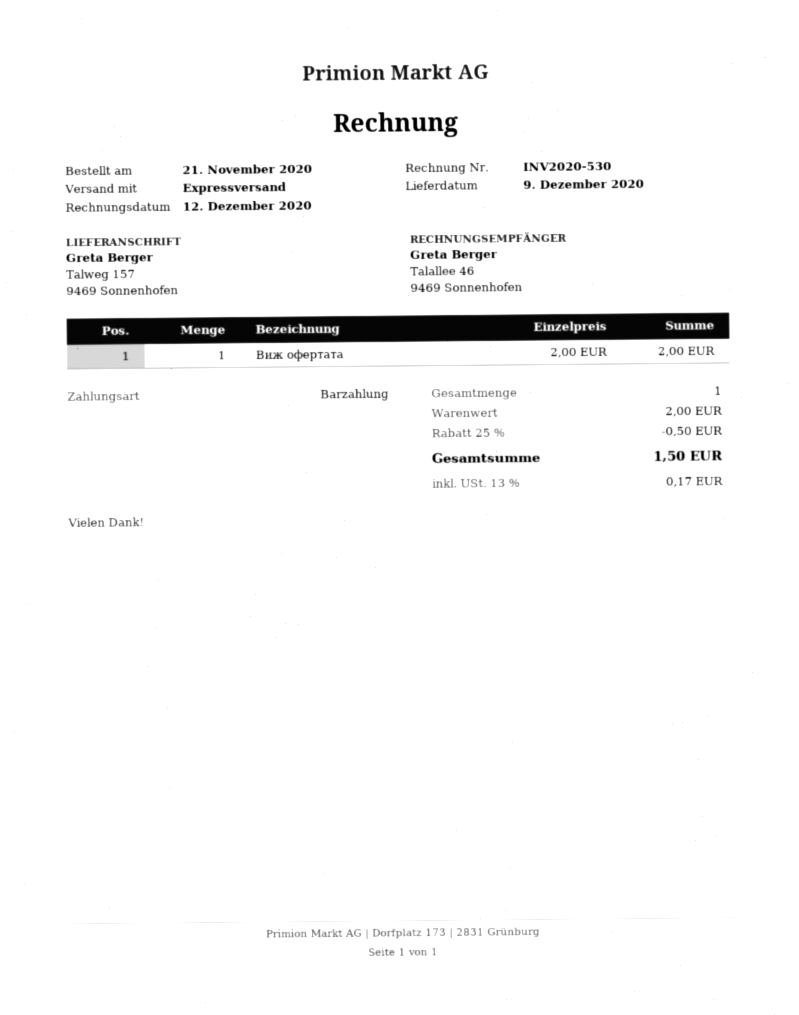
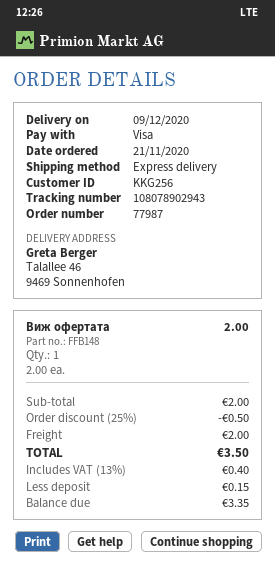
payment method: cash -> Visa
ship to: Talweg 157, 9469 Sonnenhofen -> Talallee 46, 9469 Sonnenhofen
shipping: none -> 2.00
tax: 13% = 0.17 -> 13% = 0.40
total: 1.50 -> 3.50

